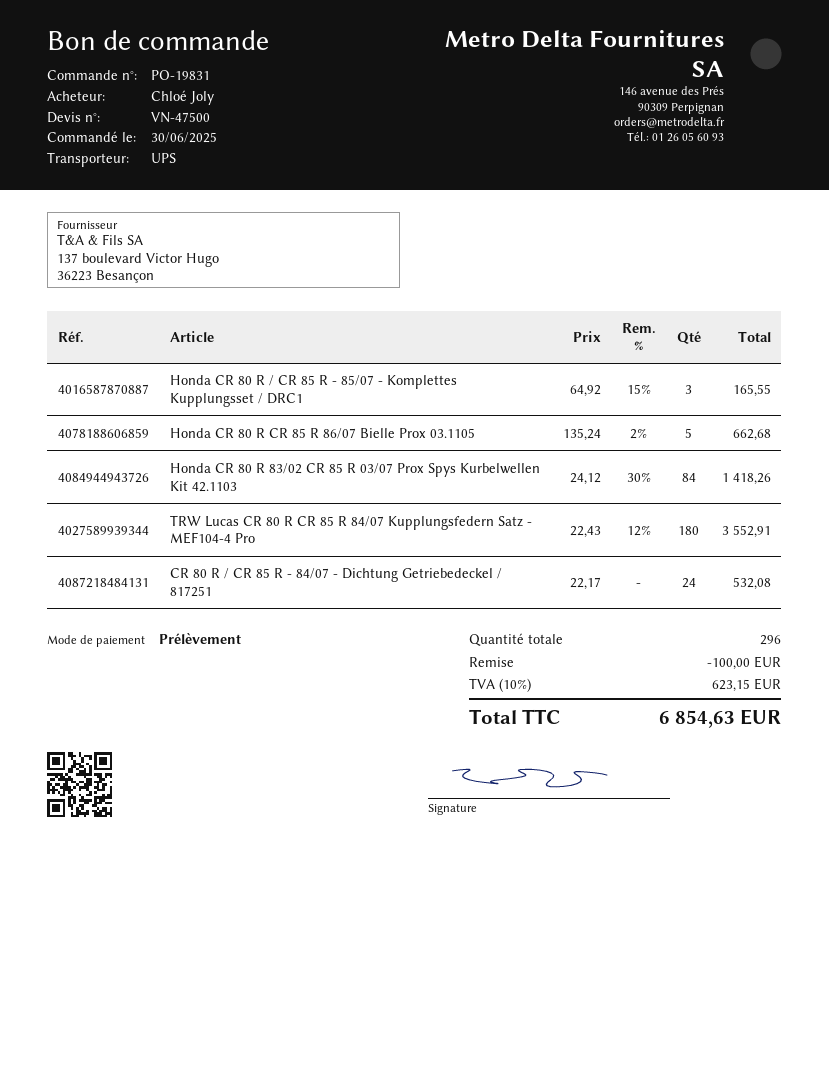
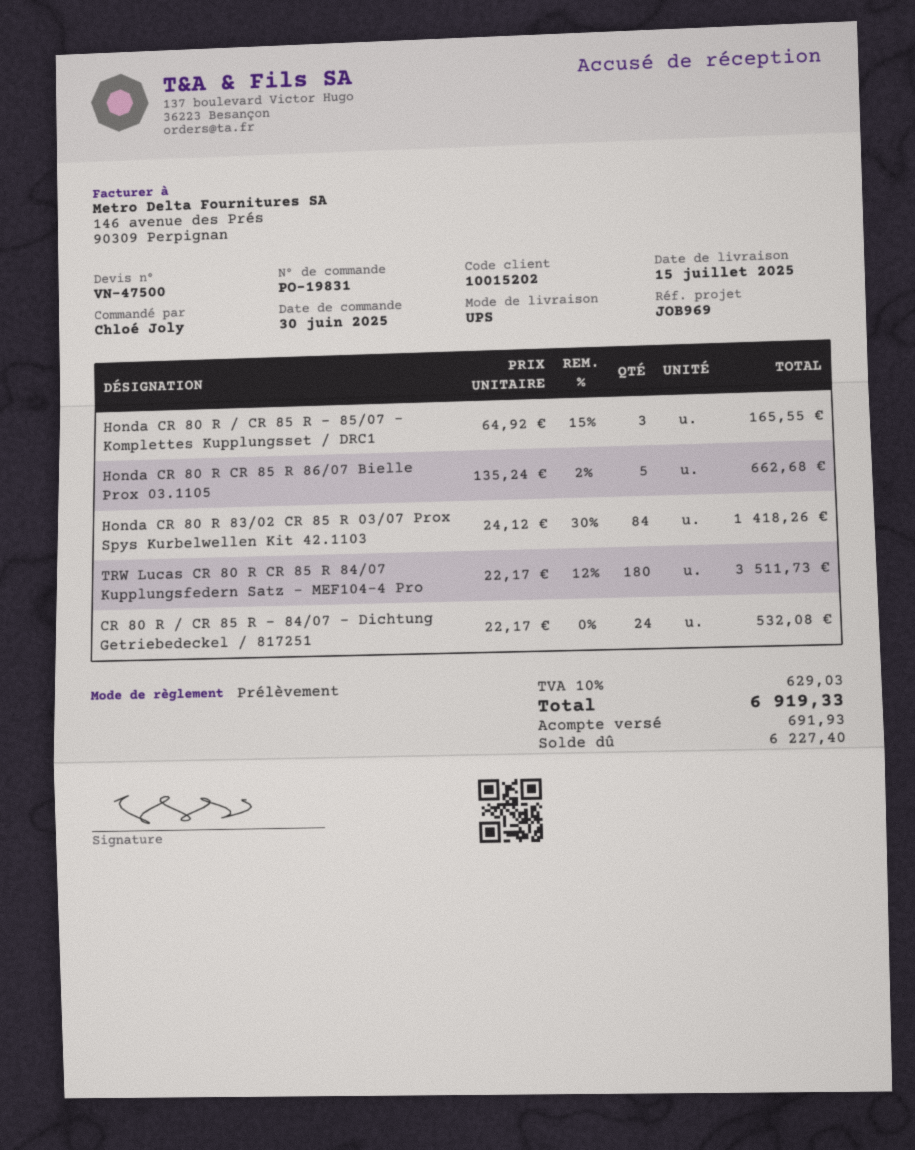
TRW Lucas CR 80 R CR 85 R 84/07 Kupplungsfedern Satz - MEF104-4 Pro: 180 x 22.43 - 12% = 3552.91 -> 180 x 22.17 - 12% = 3511.73
discount: 100.00 -> none
tax: 10% = 623.15 -> 10% = 629.03
total: 6854.63 -> 6919.33

